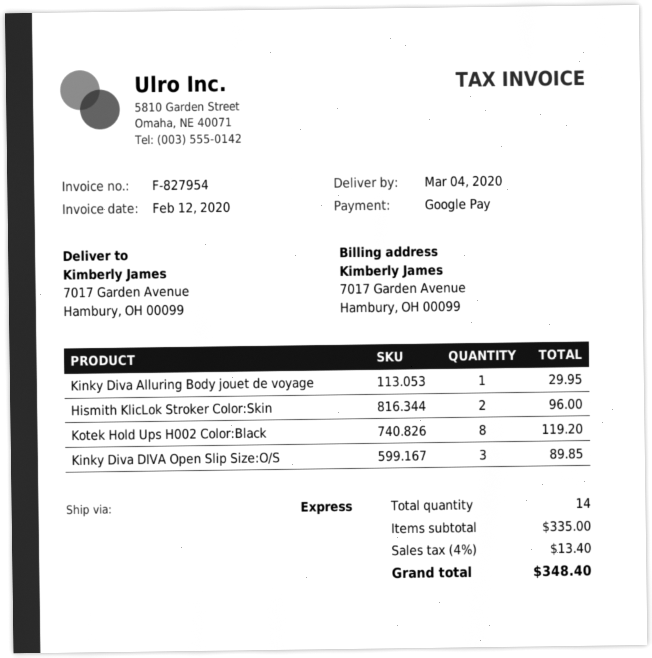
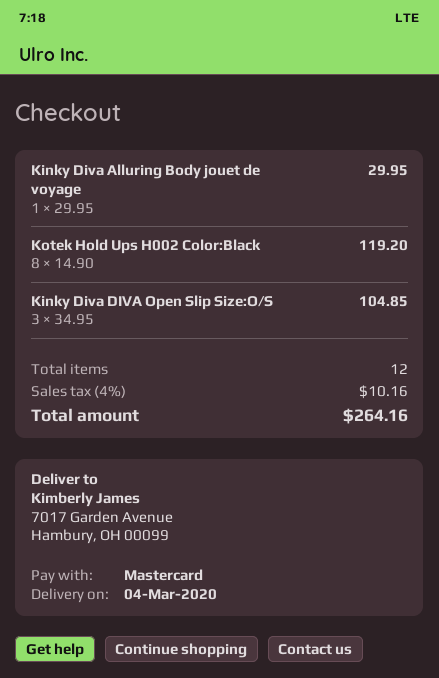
payment method: Google Pay -> Mastercard
Hismith KlicLok Stroker Color:Skin: 2 for 96.00 -> none
Kinky Diva DIVA Open Slip Size:O/S: 3 for 89.85 -> 3 for 104.85
total quantity: 14 -> 12
tax: 4% = 13.40 -> 4% = 10.16
total: 348.40 -> 264.16

